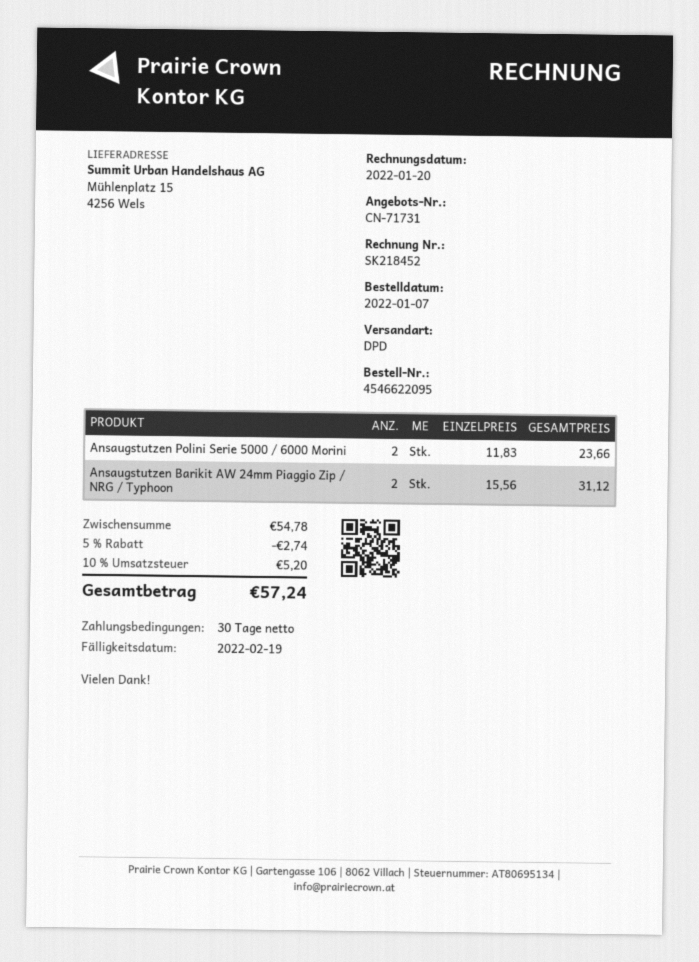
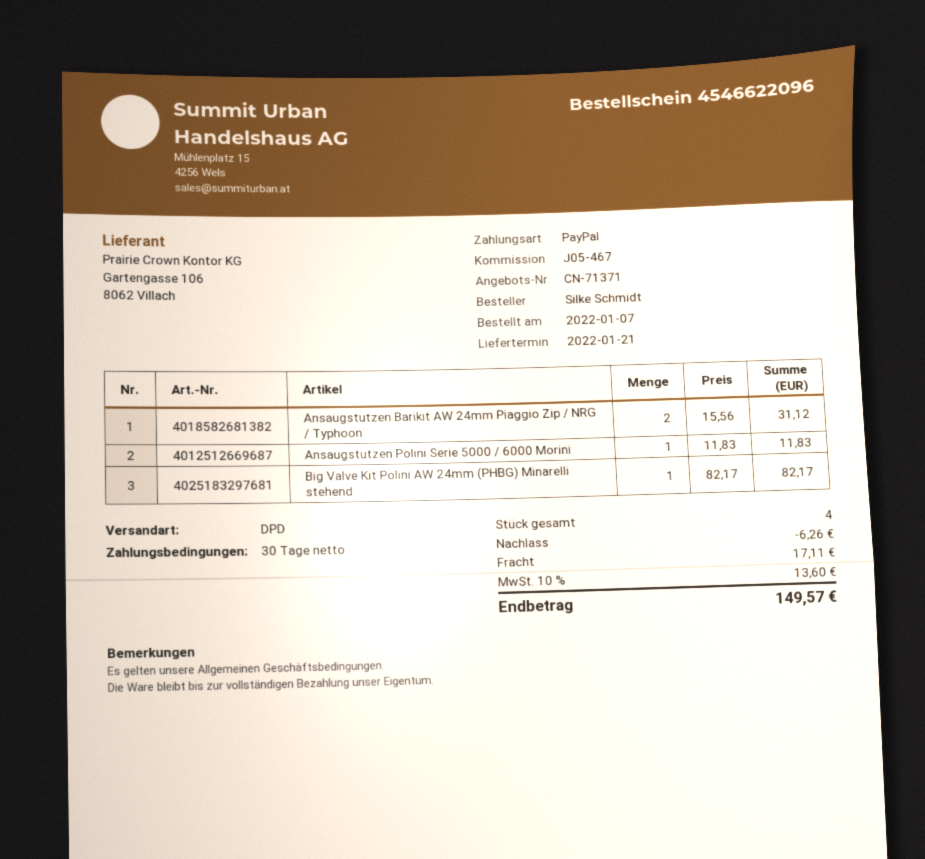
quote number: CN-71731 -> CN-71371
order number: 4546622095 -> 4546622096
Ansaugstutzen Polini Serie 5000 / 6000 Morini: 2 x 11.83 = 23.66 -> 1 x 11.83 = 11.83
Big Valve Kit Polini AW 24mm (PHBG) Minarelli stehend: none -> 1 x 82.17 = 82.17
discount: 2.74 -> 6.26
shipping: none -> 17.11
tax: 10% = 5.20 -> 10% = 13.60
total: 57.24 -> 149.57

